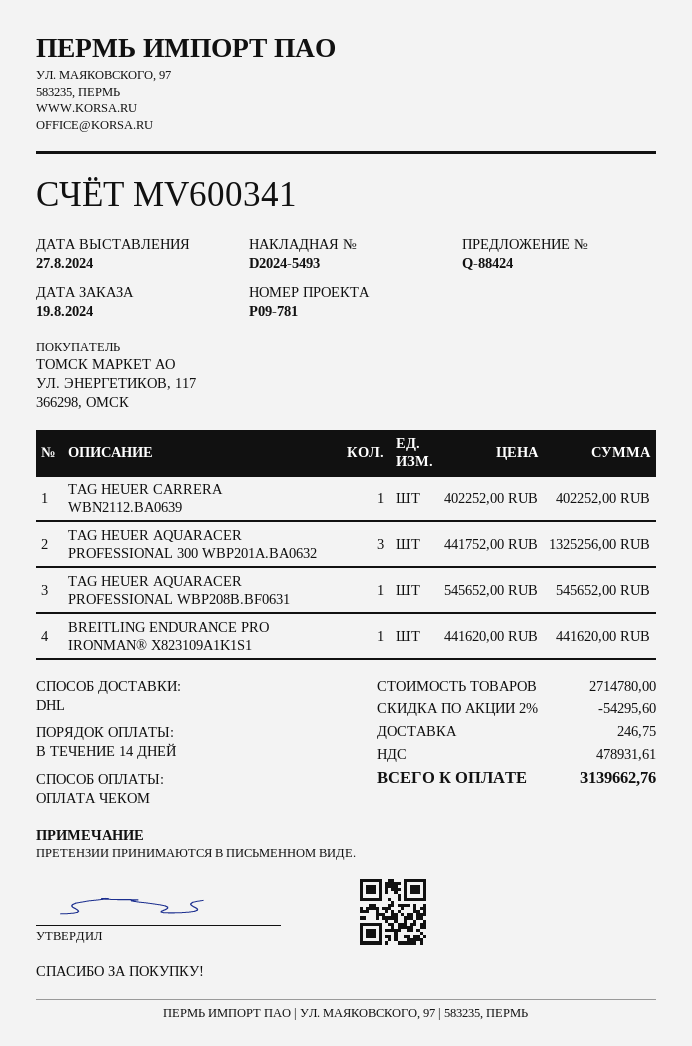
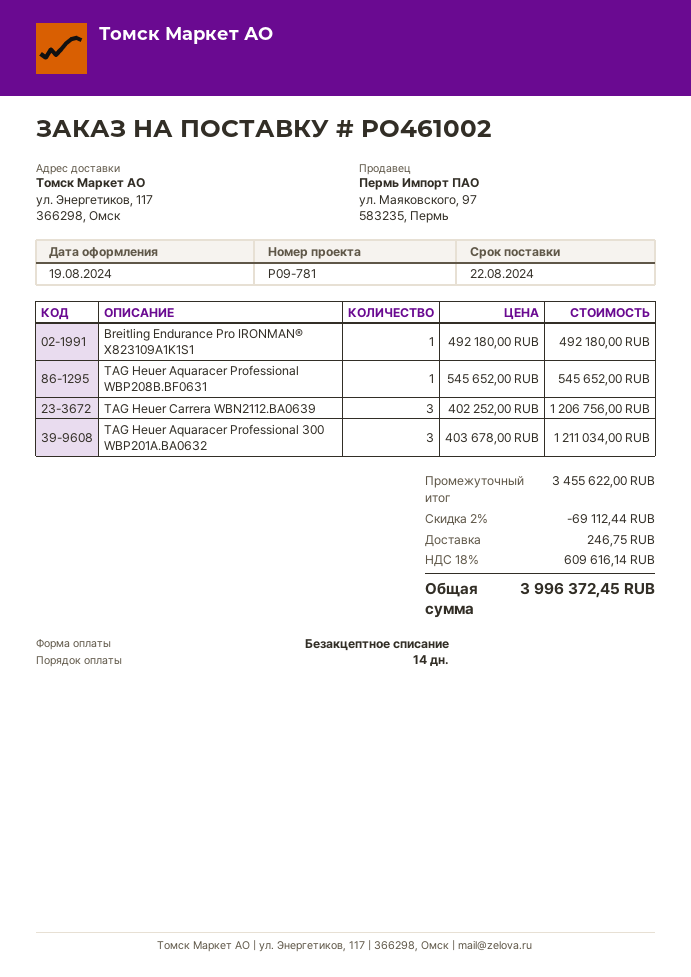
payment method: cheque -> direct debit
TAG HEUER CARRERA WBN2112.BA0639: 1 x 402252.00 = 402252.00 -> 3 x 402252.00 = 1206756.00
TAG HEUER AQUARACER PROFESSIONAL 300 WBP201A.BA0632: 3 x 441752.00 = 1325256.00 -> 3 x 403678.00 = 1211034.00
BREITLING ENDURANCE PRO IRONMAN® X823109A1K1S1: 1 x 441620.00 = 441620.00 -> 1 x 492180.00 = 492180.00
subtotal: 2714780.00 -> 3455622.00
discount: 2% = 54295.60 -> 2% = 69112.44
tax: 478931.61 -> 609616.14
total: 3139662.76 -> 3996372.45

